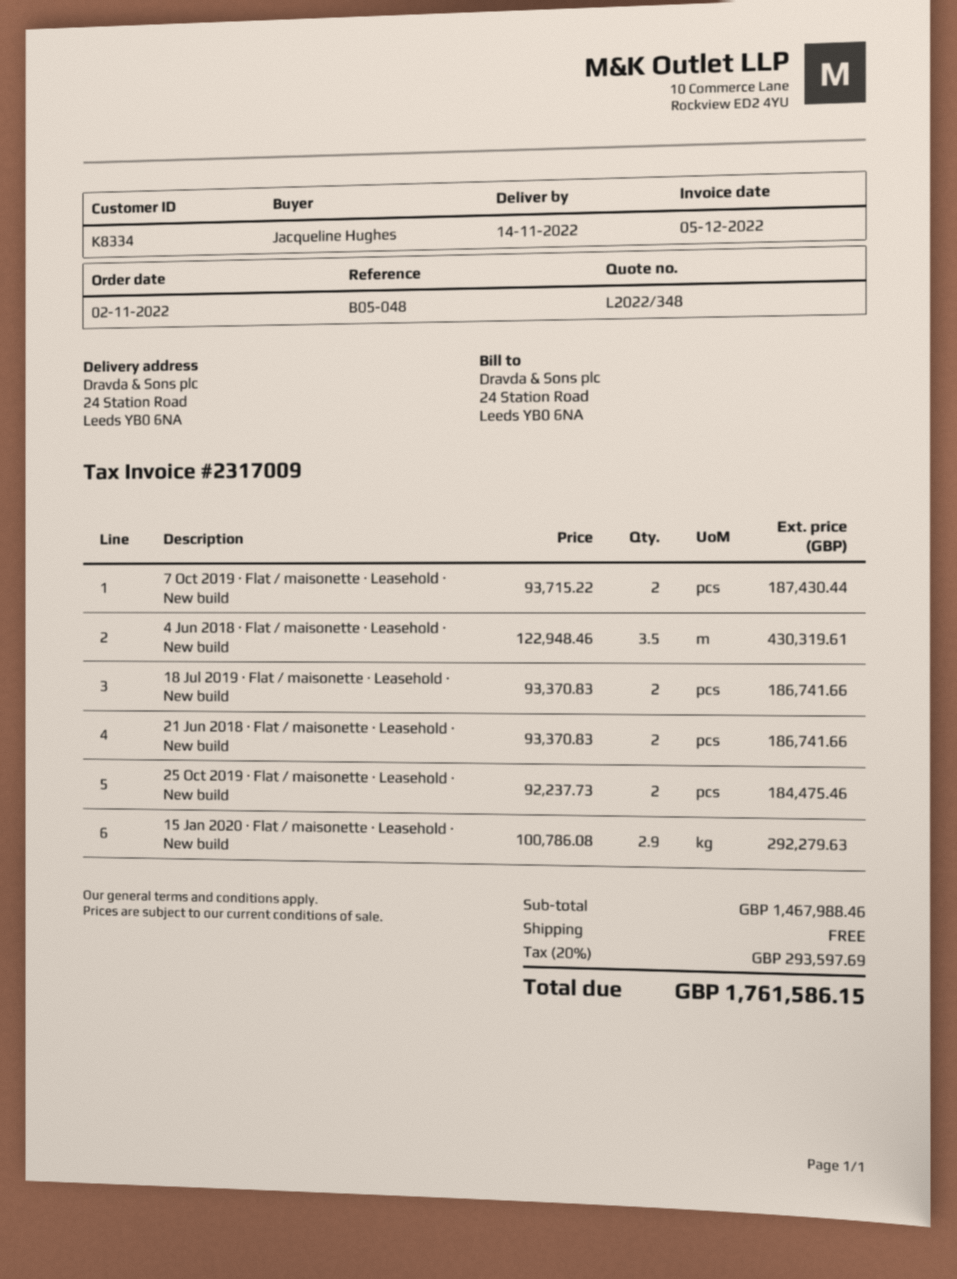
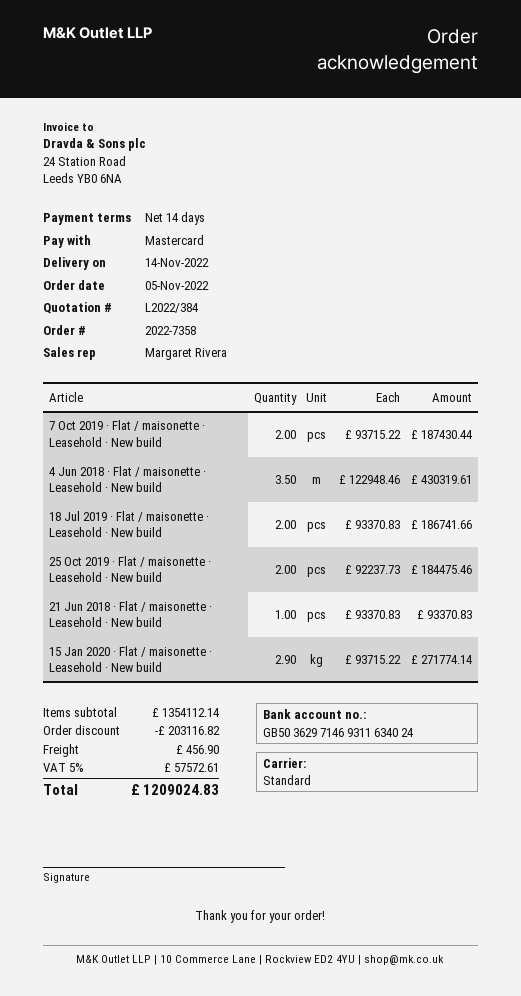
quote number: L2022/348 -> L2022/384
order date: 2022-11-02 -> 2022-11-05
21 Jun 2018 · Flat / maisonette · Leasehold · New build: 2 x 93370.83 = 186741.66 -> 1 x 93370.83 = 93370.83
15 Jan 2020 · Flat / maisonette · Leasehold · New build: 2.9 x 100786.08 = 292279.63 -> 2.9 x 93715.22 = 271774.14
subtotal: 1467988.46 -> 1354112.14
discount: none -> 203116.82
shipping: 0.00 -> 456.90
tax: 20% = 293597.69 -> 5% = 57572.61
total: 1761586.15 -> 1209024.83

